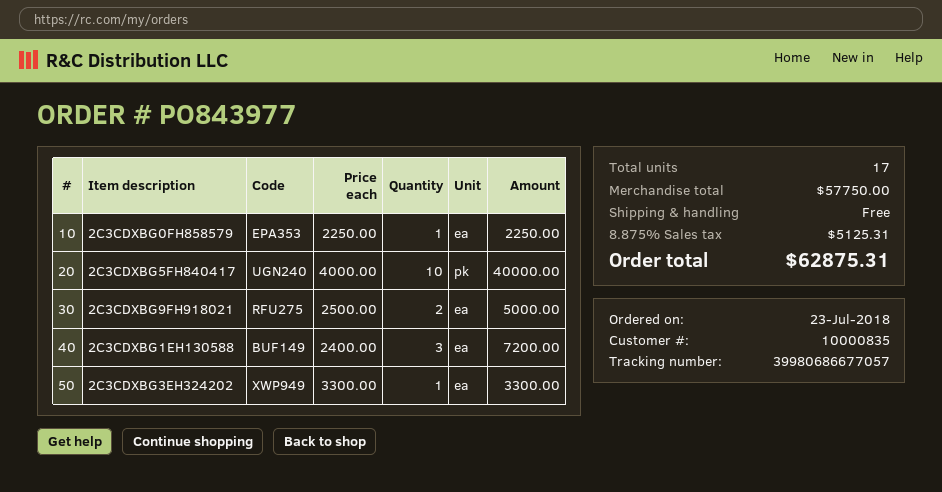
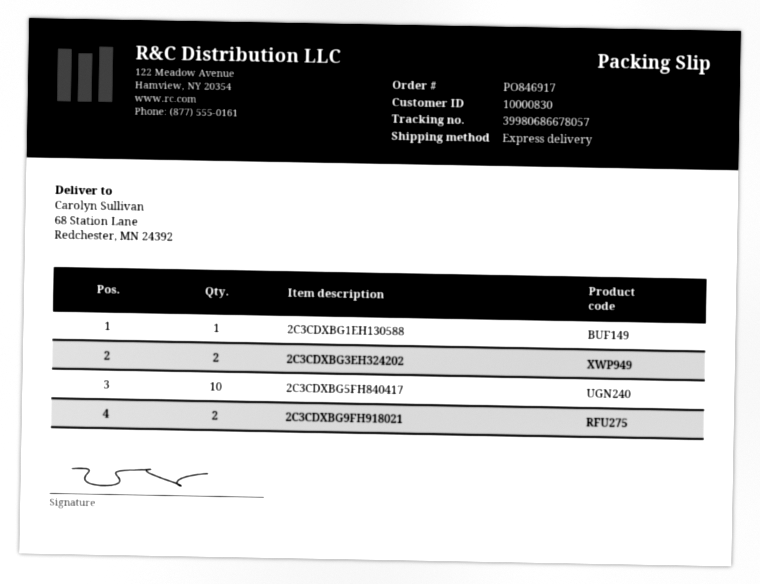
order number: PO843977 -> PO846917
customer number: 10000835 -> 10000830
tracking number: 39980686677057 -> 39980686678057
2C3CDXBG0FH858579: 1 -> none
2C3CDXBG1EH130588: 3 -> 1
2C3CDXBG3EH324202: 1 -> 2

